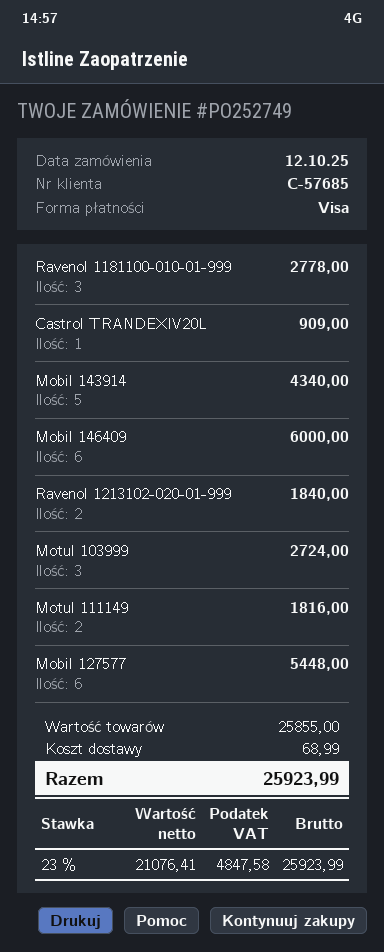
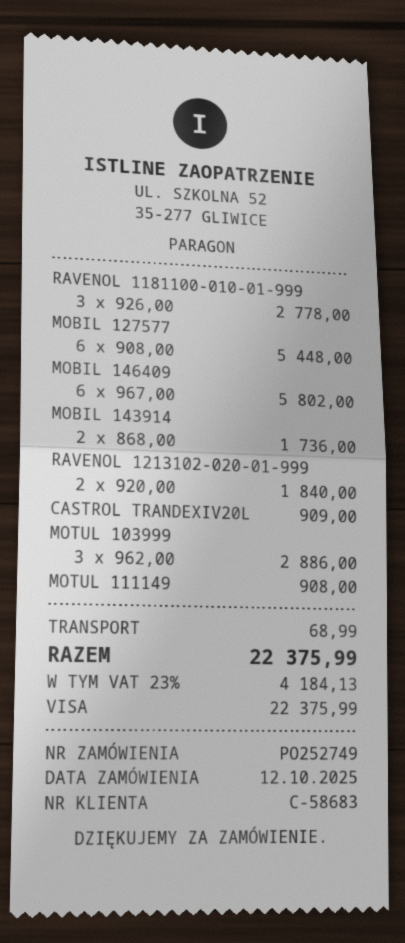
customer number: C-57685 -> C-58683
Mobil 143914: 5 for 4340.00 -> 2 for 1736.00
Mobil 146409: 6 for 6000.00 -> 6 for 5802.00
Motul 103999: 3 for 2724.00 -> 3 for 2886.00
Motul 111149: 2 for 1816.00 -> 1 for 908.00
tax: 23% = 4847.58 -> 23% = 4184.13
total: 25923.99 -> 22375.99

